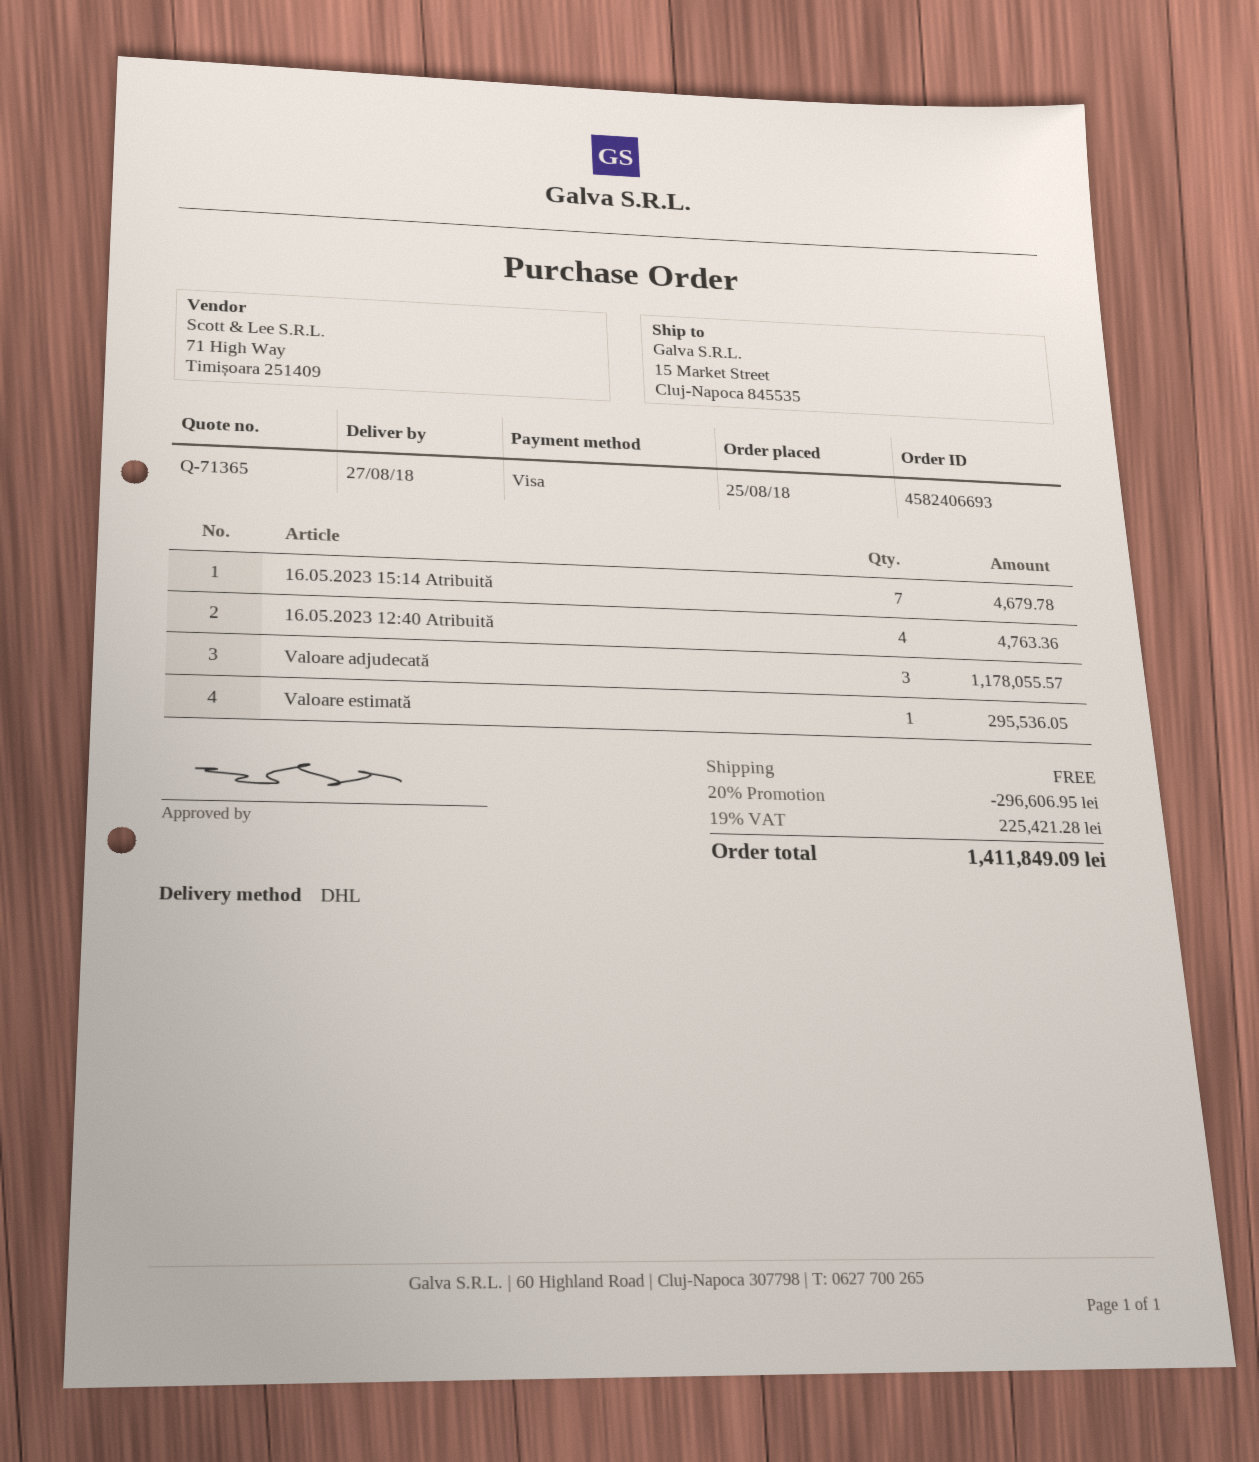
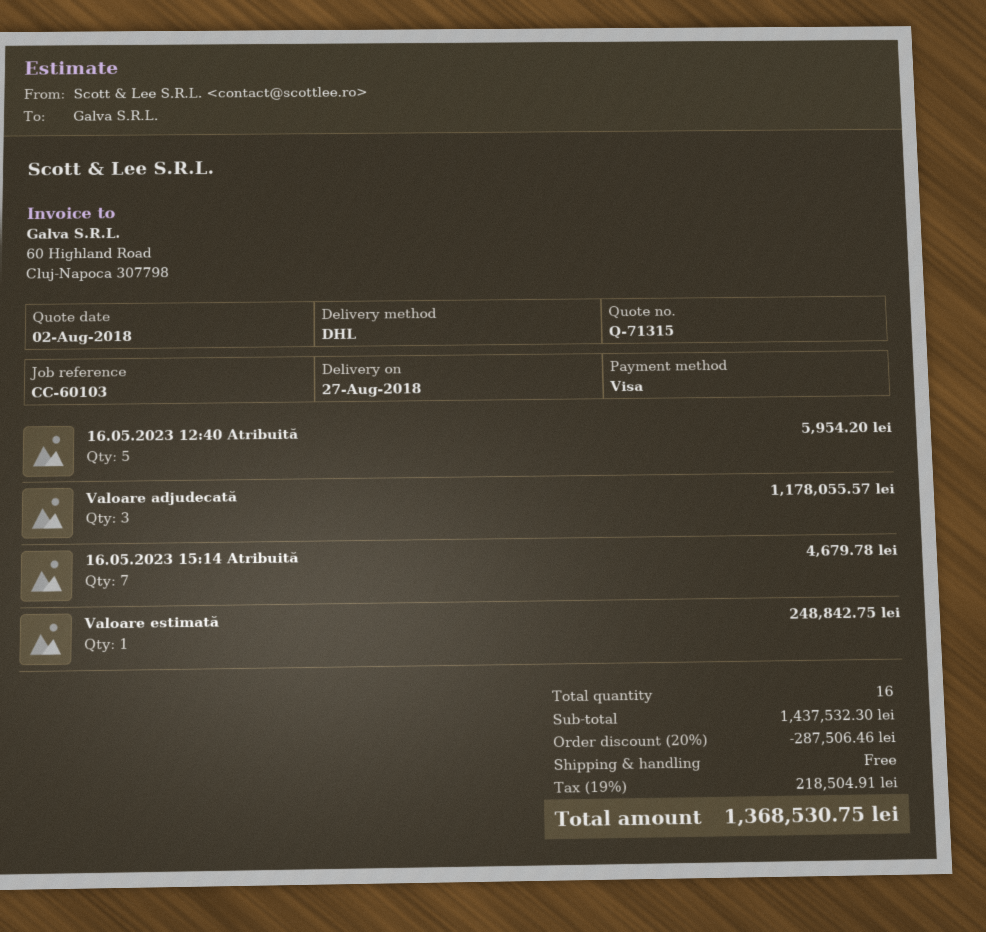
quote number: Q-71365 -> Q-71315
16.05.2023 12:40 Atribuită: 4 for 4763.36 -> 5 for 5954.20
Valoare estimată: 1 for 295536.05 -> 1 for 248842.75
discount: 20% = 296606.95 -> 20% = 287506.46
tax: 19% = 225421.28 -> 19% = 218504.91
total: 1411849.09 -> 1368530.75

